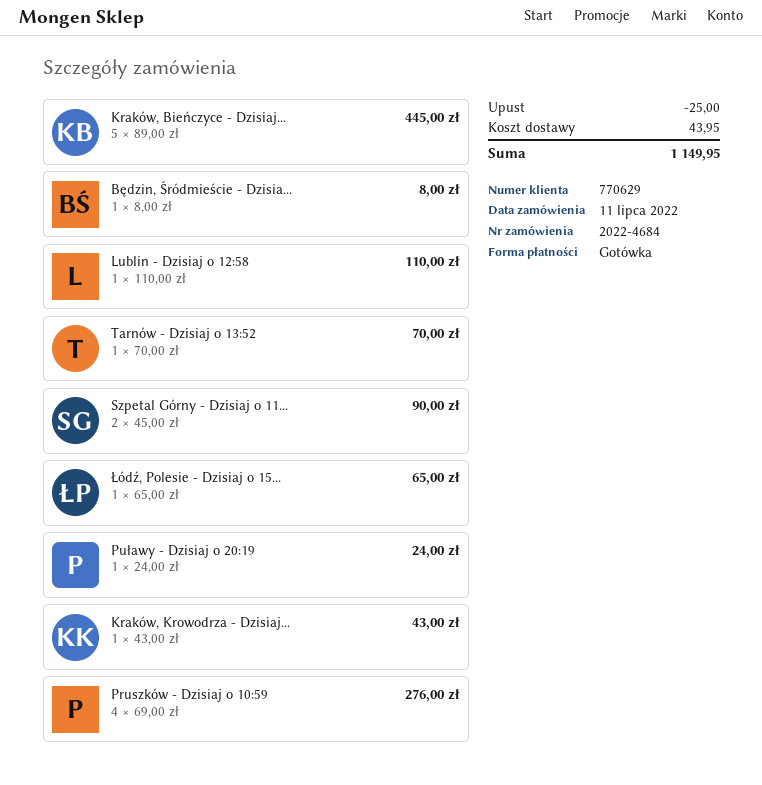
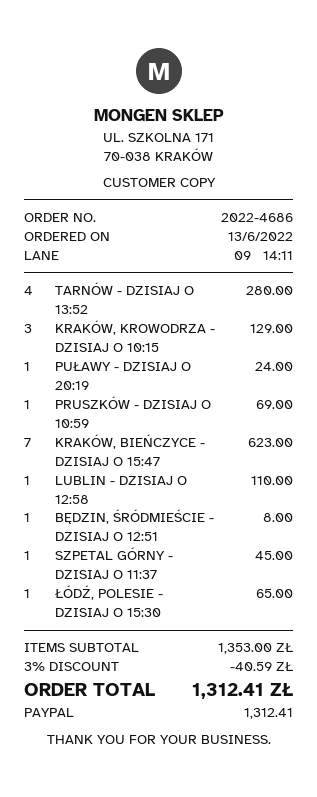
order number: 2022-4684 -> 2022-4686
order date: 2022-07-11 -> 2022-06-13
payment method: cash -> PayPal
Kraków, Bieńczyce - Dzisiaj...: 5 for 445.00 -> 7 for 623.00
Tarnów - Dzisiaj o 13:52: 1 for 70.00 -> 4 for 280.00
Szpetal Górny - Dzisiaj o 11...: 2 for 90.00 -> 1 for 45.00
Kraków, Krowodrza - Dzisiaj...: 1 for 43.00 -> 3 for 129.00
Pruszków - Dzisiaj o 10:59: 4 for 276.00 -> 1 for 69.00
discount: 25.00 -> 40.59
shipping: 43.95 -> none
total: 1149.95 -> 1312.41

